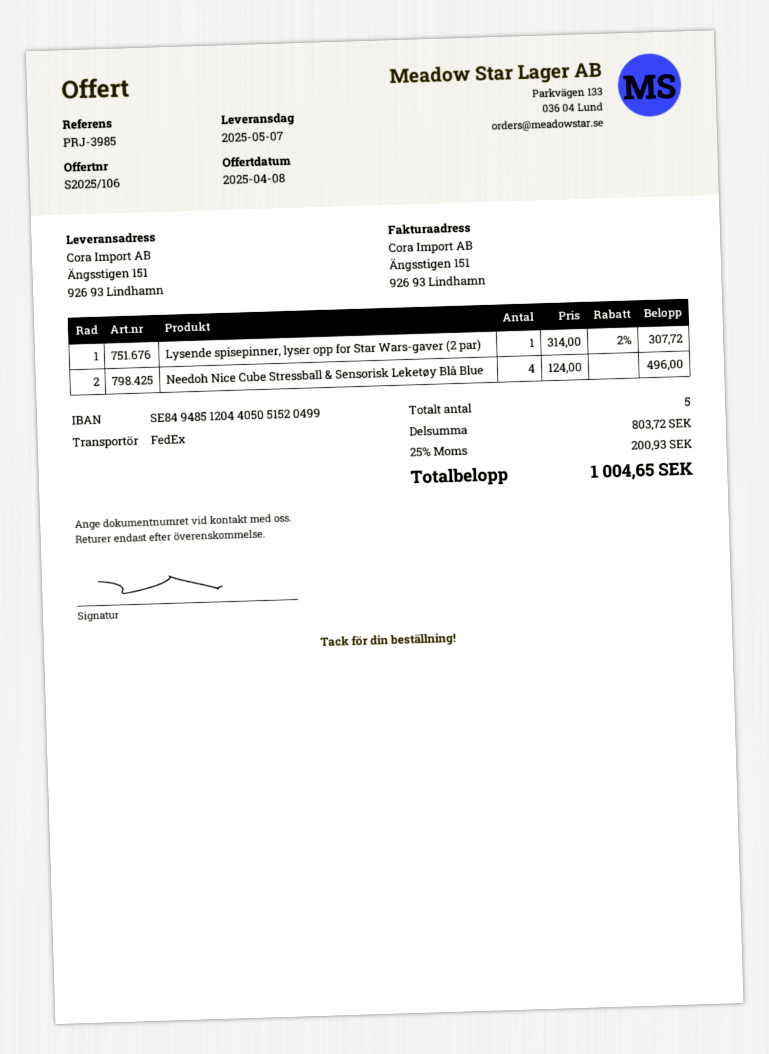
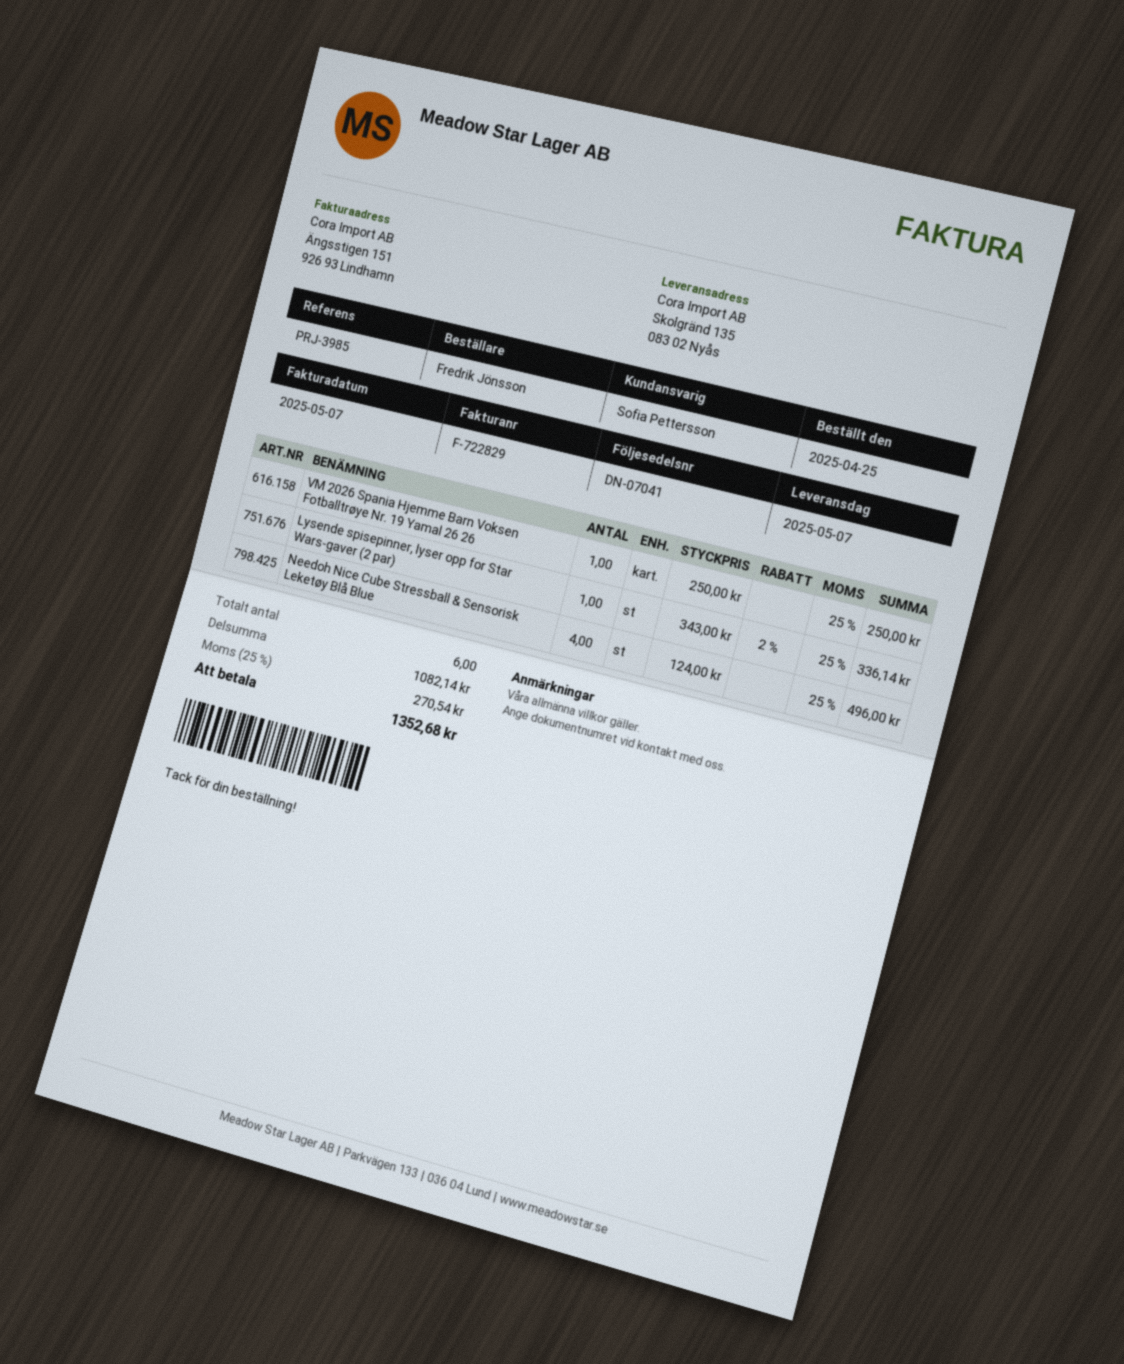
ship to: Ängsstigen 151, 926 93 Lindhamn -> Skolgränd 135, 083 02 Nyås
Lysende spisepinner, lyser opp for Star Wars-gaver (2 par): 1 x 314.00 - 2% = 307.72 -> 1 x 343.00 - 2% = 336.14
VM 2026 Spania Hjemme Barn Voksen Fotballtrøye Nr. 19 Yamal 26 26: none -> 1 x 250.00 = 250.00
total quantity: 5 -> 6
subtotal: 803.72 -> 1082.14
tax: 25% = 200.93 -> 25% = 270.54
total: 1004.65 -> 1352.68

